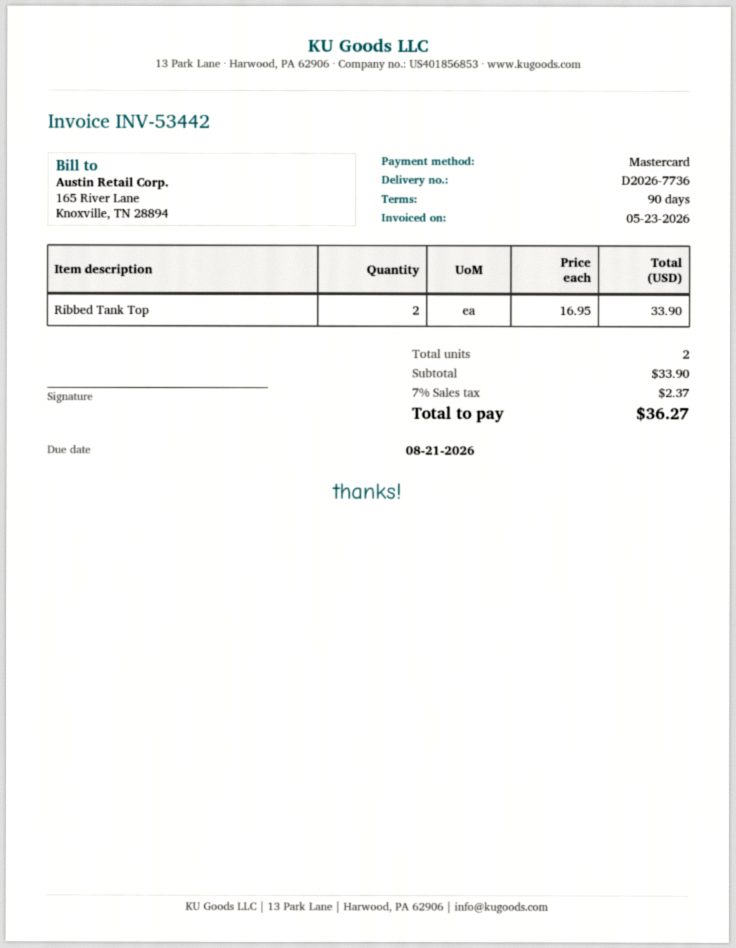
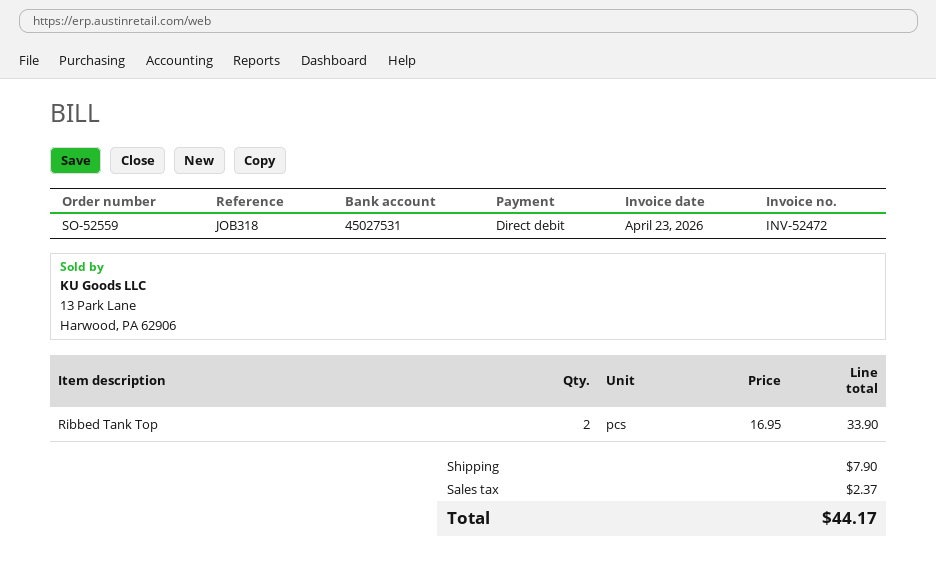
invoice number: INV-53442 -> INV-52472
invoice date: 2026-05-23 -> 2026-04-23
payment method: Mastercard -> direct debit
shipping: none -> 7.90
total: 36.27 -> 44.17

